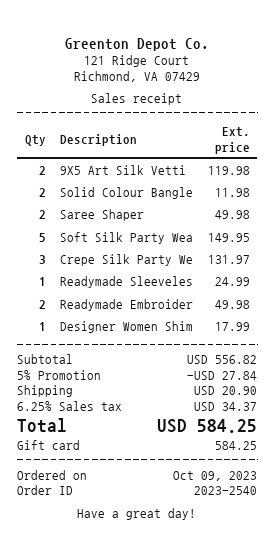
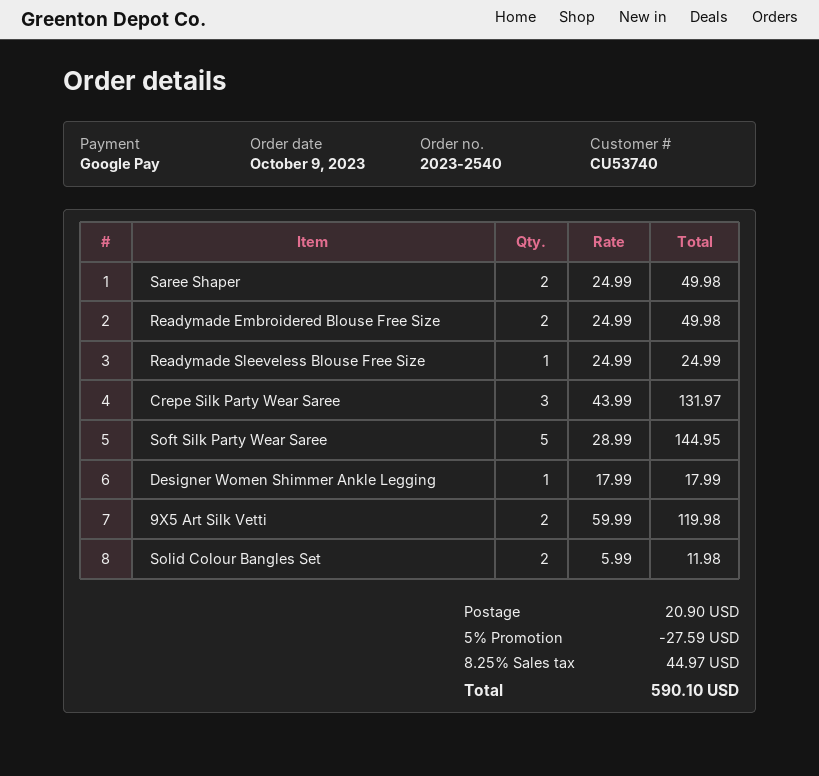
payment method: gift card -> Google Pay
Soft Silk Party Wea: 5 for 149.95 -> 5 for 144.95
discount: 5% = 27.84 -> 5% = 27.59
tax: 6.25% = 34.37 -> 8.25% = 44.97
total: 584.25 -> 590.10

